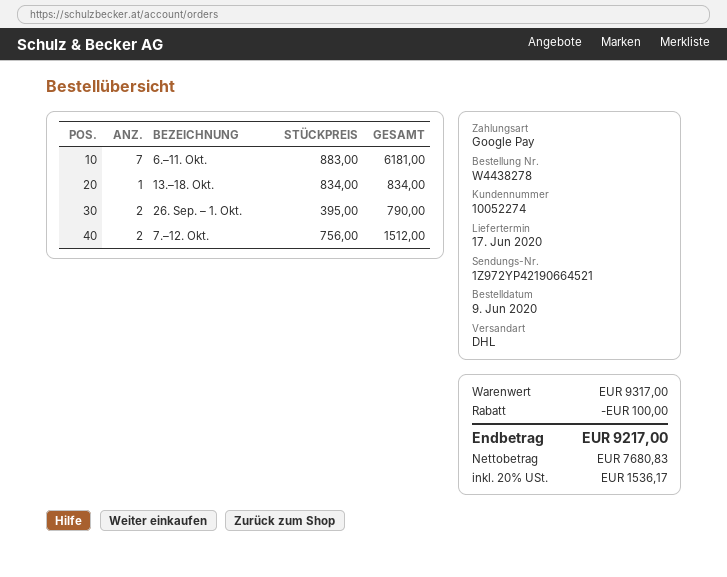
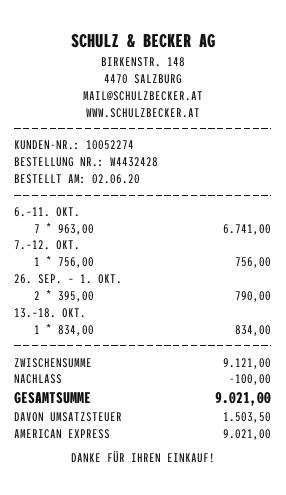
order number: W4438278 -> W4432428
order date: 2020-06-09 -> 2020-06-02
payment method: Google Pay -> American Express
6.–11. Okt.: 7 x 883.00 = 6181.00 -> 7 x 963.00 = 6741.00
7.–12. Okt.: 2 x 756.00 = 1512.00 -> 1 x 756.00 = 756.00
subtotal: 9317.00 -> 9121.00
tax: 1536.17 -> 1503.50
total: 9217.00 -> 9021.00

